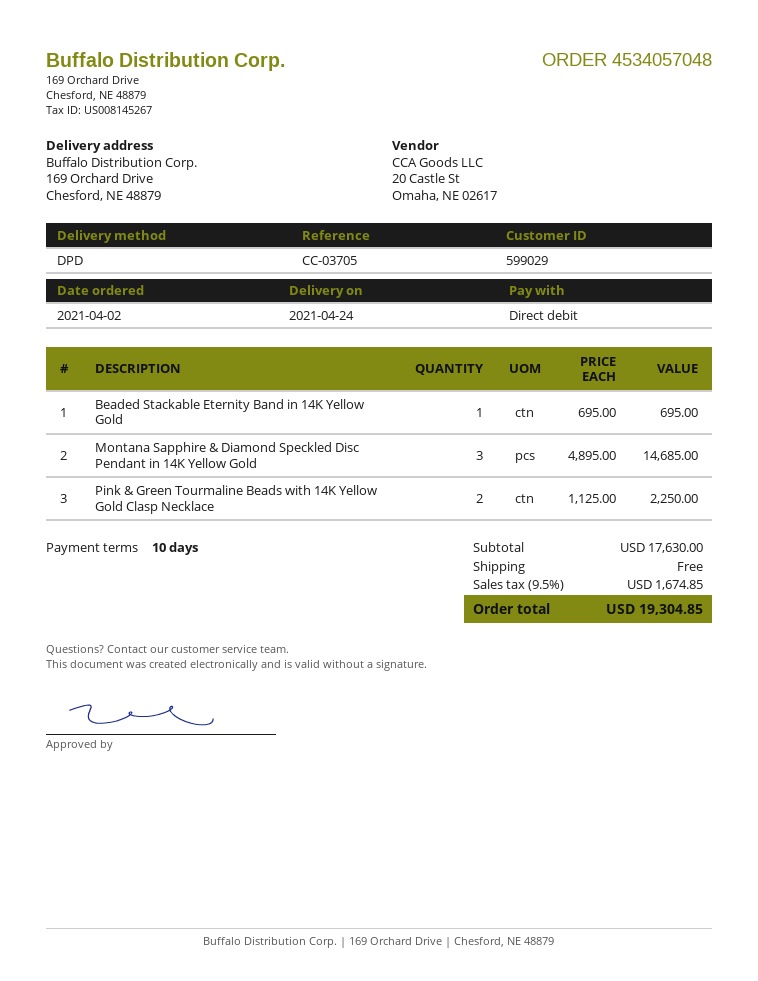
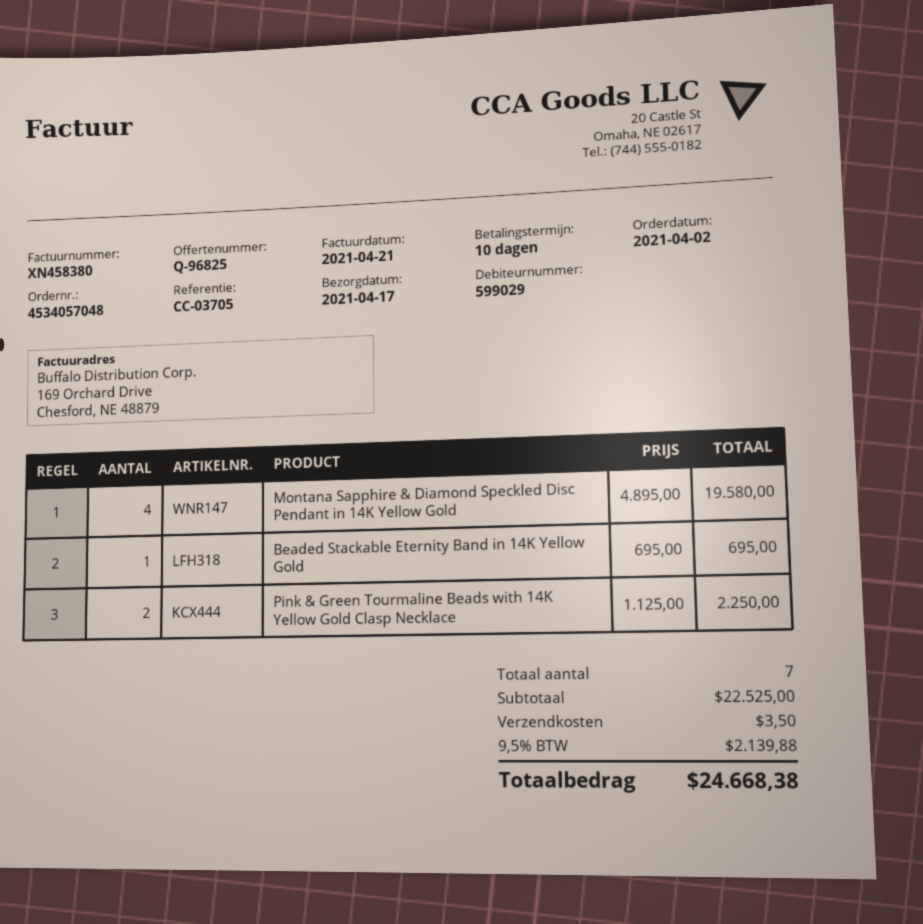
delivery date: 2021-04-24 -> 2021-04-17
Montana Sapphire & Diamond Speckled Disc Pendant in 14K Yellow Gold: 3 x 4895.00 = 14685.00 -> 4 x 4895.00 = 19580.00
subtotal: 17630.00 -> 22525.00
shipping: 0.00 -> 3.50
tax: 9.5% = 1674.85 -> 9.5% = 2139.88
total: 19304.85 -> 24668.38

